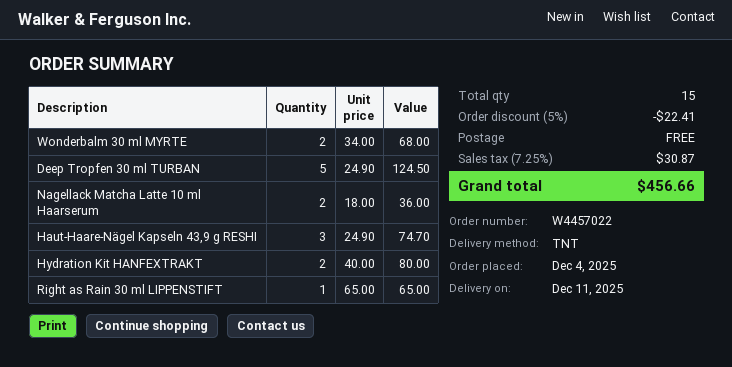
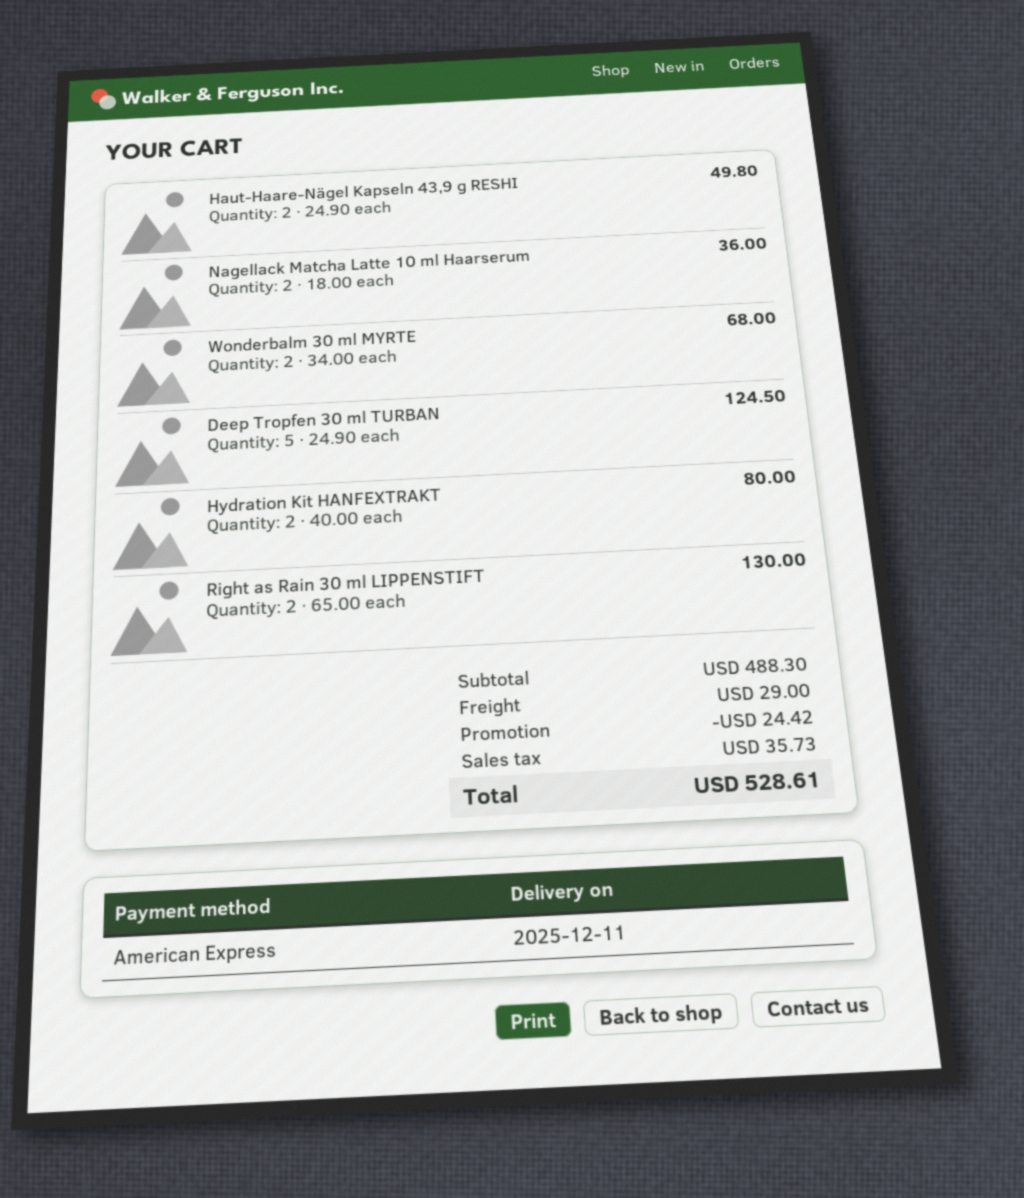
Haut-Haare-Nägel Kapseln 43,9 g RESHI: 3 x 24.90 = 74.70 -> 2 x 24.90 = 49.80
Right as Rain 30 ml LIPPENSTIFT: 1 x 65.00 = 65.00 -> 2 x 65.00 = 130.00
discount: 22.41 -> 24.42
shipping: 0.00 -> 29.00
tax: 30.87 -> 35.73
total: 456.66 -> 528.61

